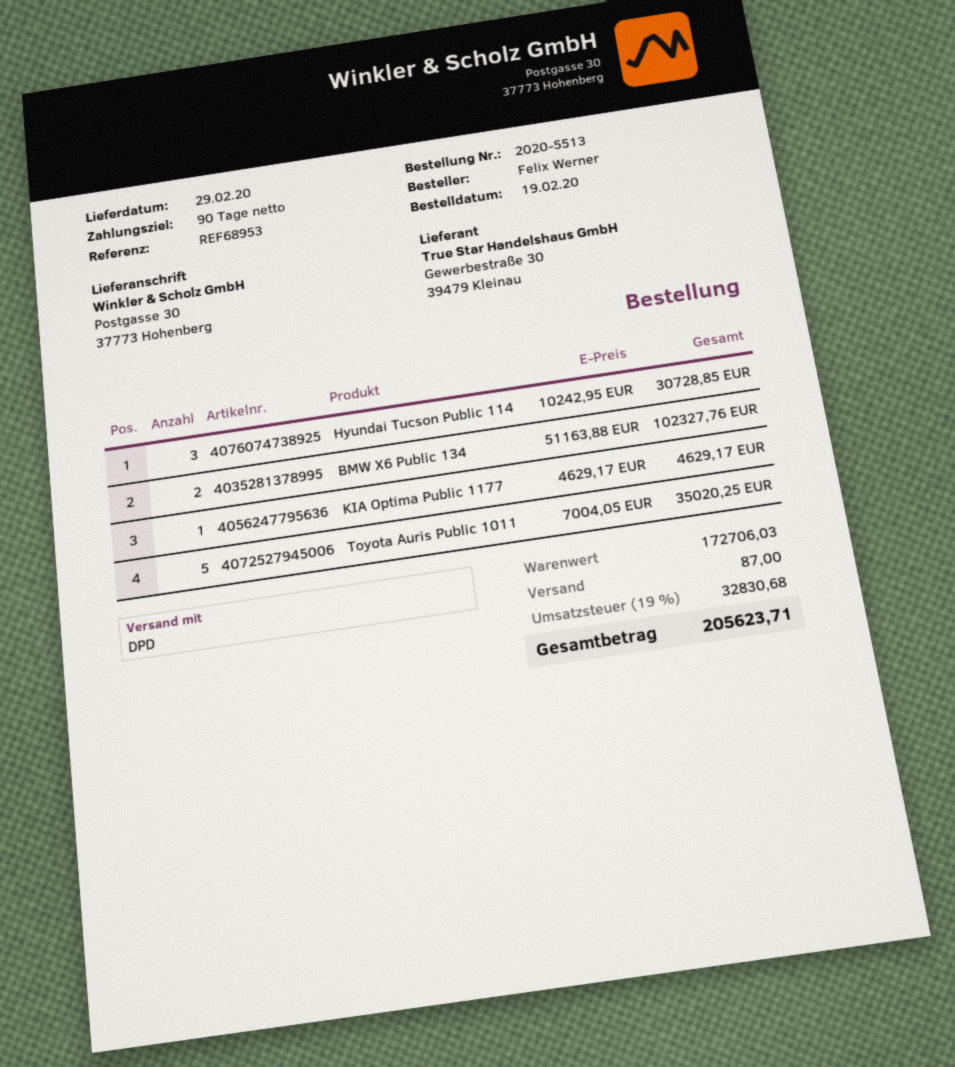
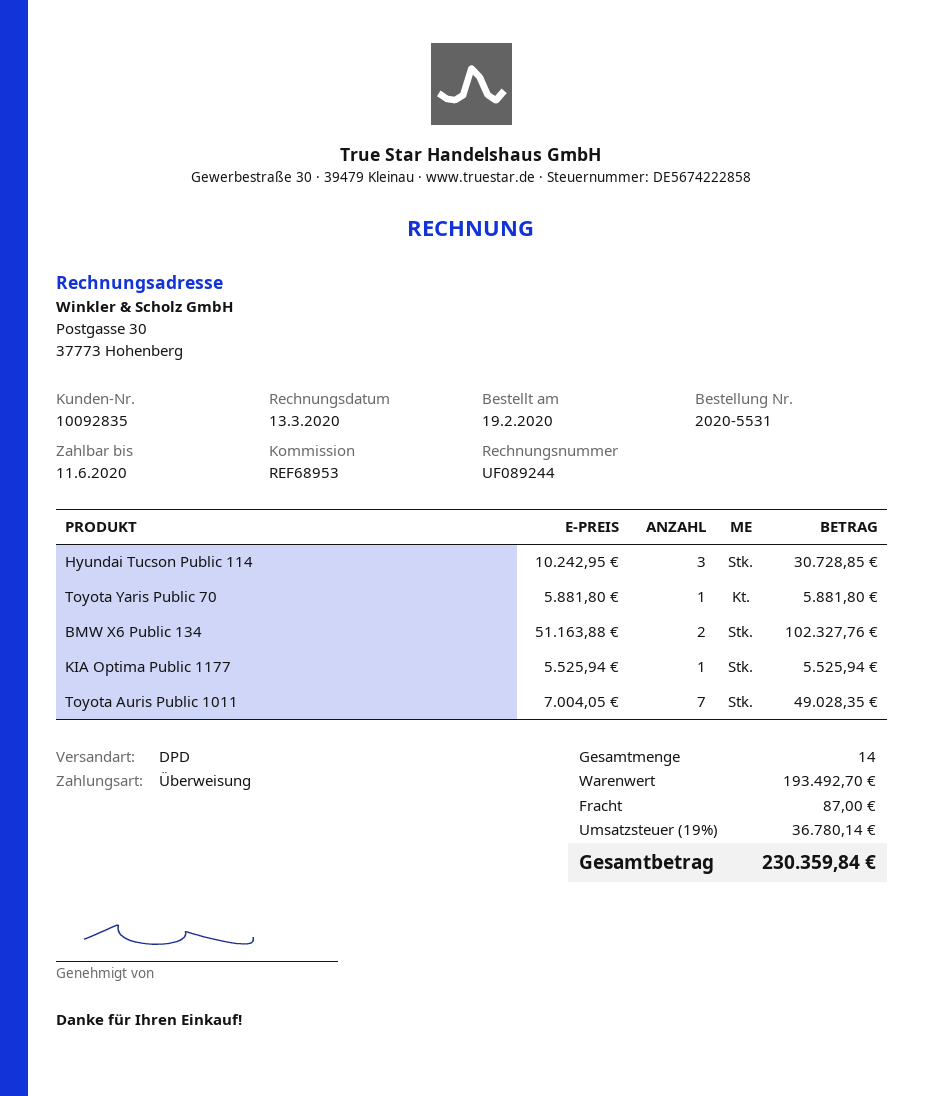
order number: 2020-5513 -> 2020-5531
KIA Optima Public 1177: 1 x 4629.17 = 4629.17 -> 1 x 5525.94 = 5525.94
Toyota Auris Public 1011: 5 x 7004.05 = 35020.25 -> 7 x 7004.05 = 49028.35
Toyota Yaris Public 70: none -> 1 x 5881.80 = 5881.80
subtotal: 172706.03 -> 193492.70
tax: 19% = 32830.68 -> 19% = 36780.14
total: 205623.71 -> 230359.84

